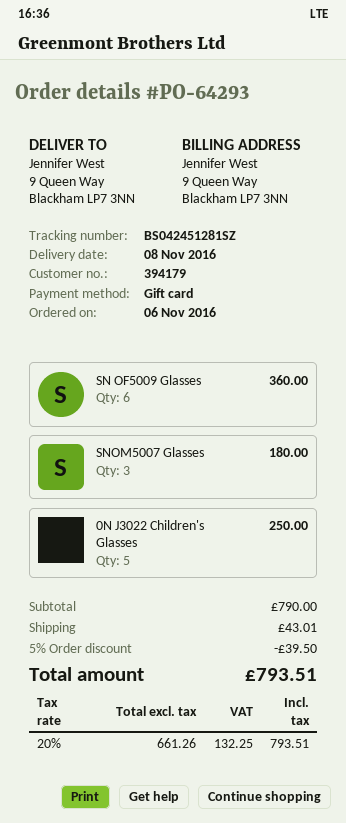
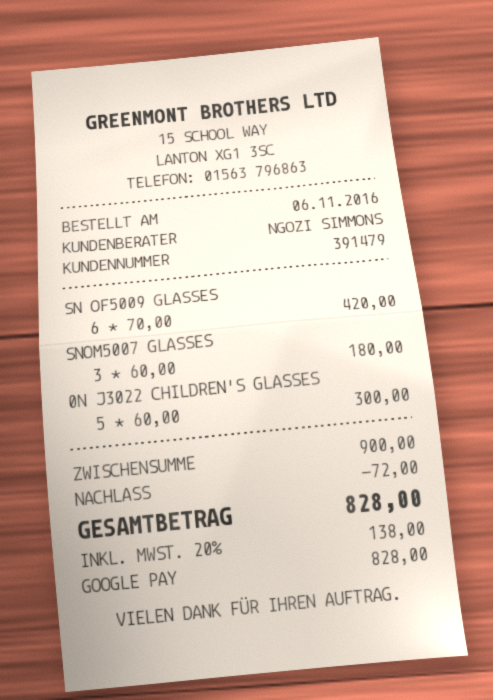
customer number: 394179 -> 391479
payment method: gift card -> Google Pay
SN OF5009 Glasses: 6 for 360.00 -> 6 for 420.00
0N J3022 Children's Glasses: 5 for 250.00 -> 5 for 300.00
subtotal: 790.00 -> 900.00
discount: 39.50 -> 72.00
shipping: 43.01 -> none
tax: 20% = 132.25 -> 20% = 138.00
total: 793.51 -> 828.00

